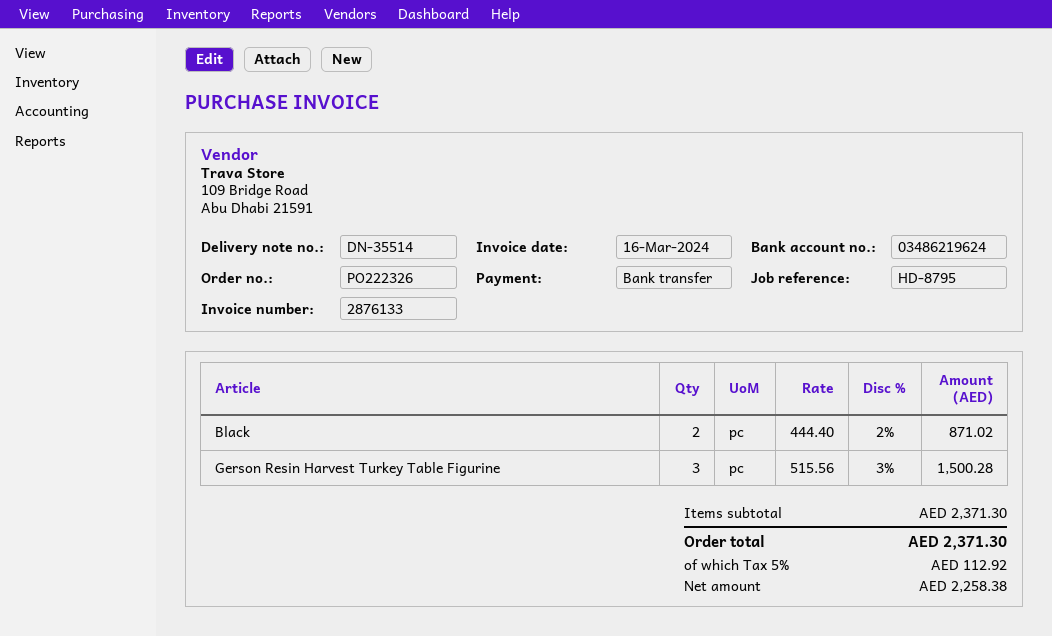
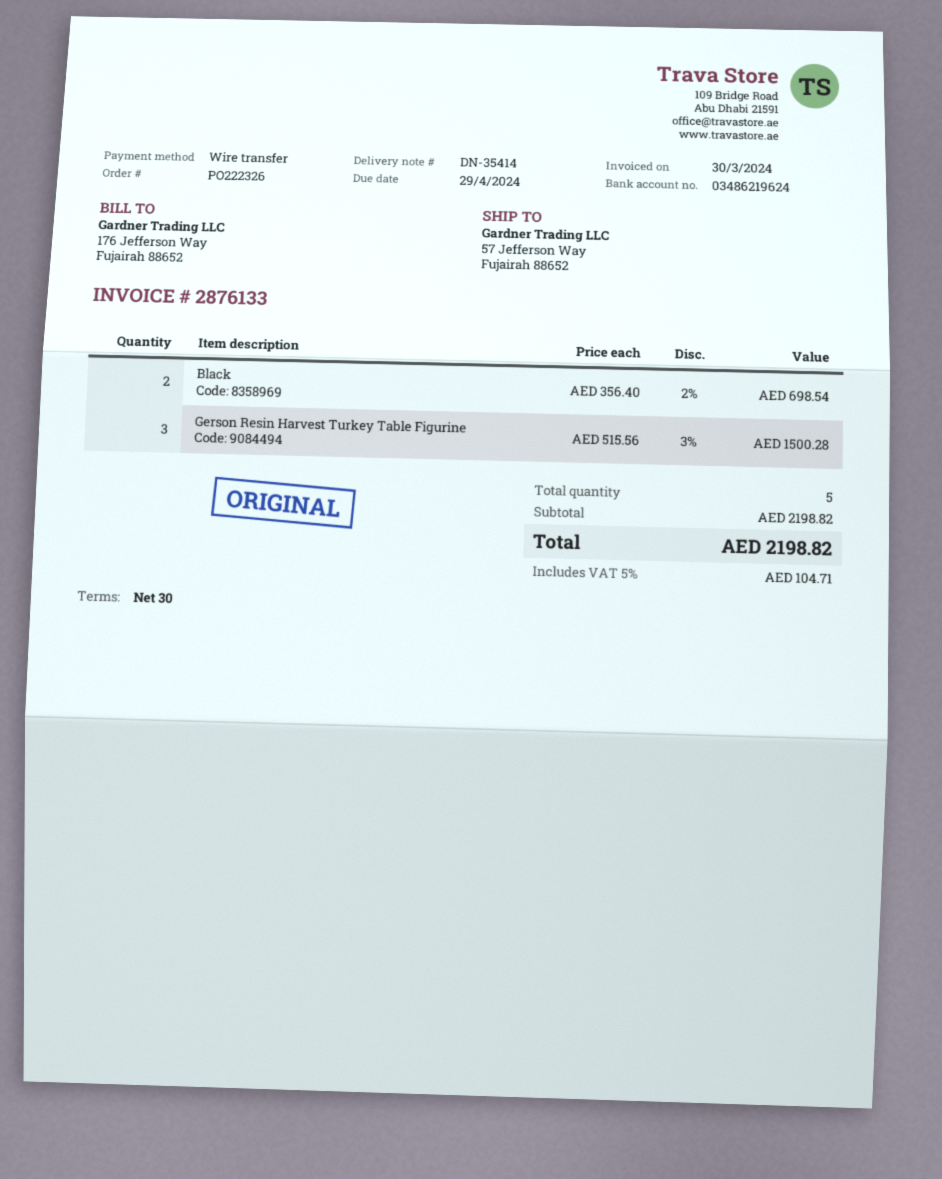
delivery note number: DN-35514 -> DN-35414
invoice date: 2024-03-16 -> 2024-03-30
Black: 2 x 444.40 - 2% = 871.02 -> 2 x 356.40 - 2% = 698.54
subtotal: 2371.30 -> 2198.82
tax: 5% = 112.92 -> 5% = 104.71
total: 2371.30 -> 2198.82

